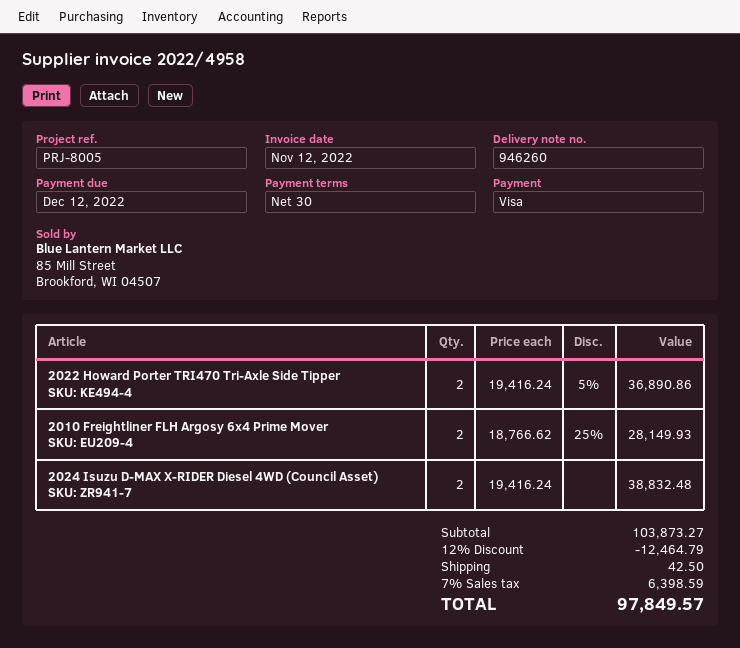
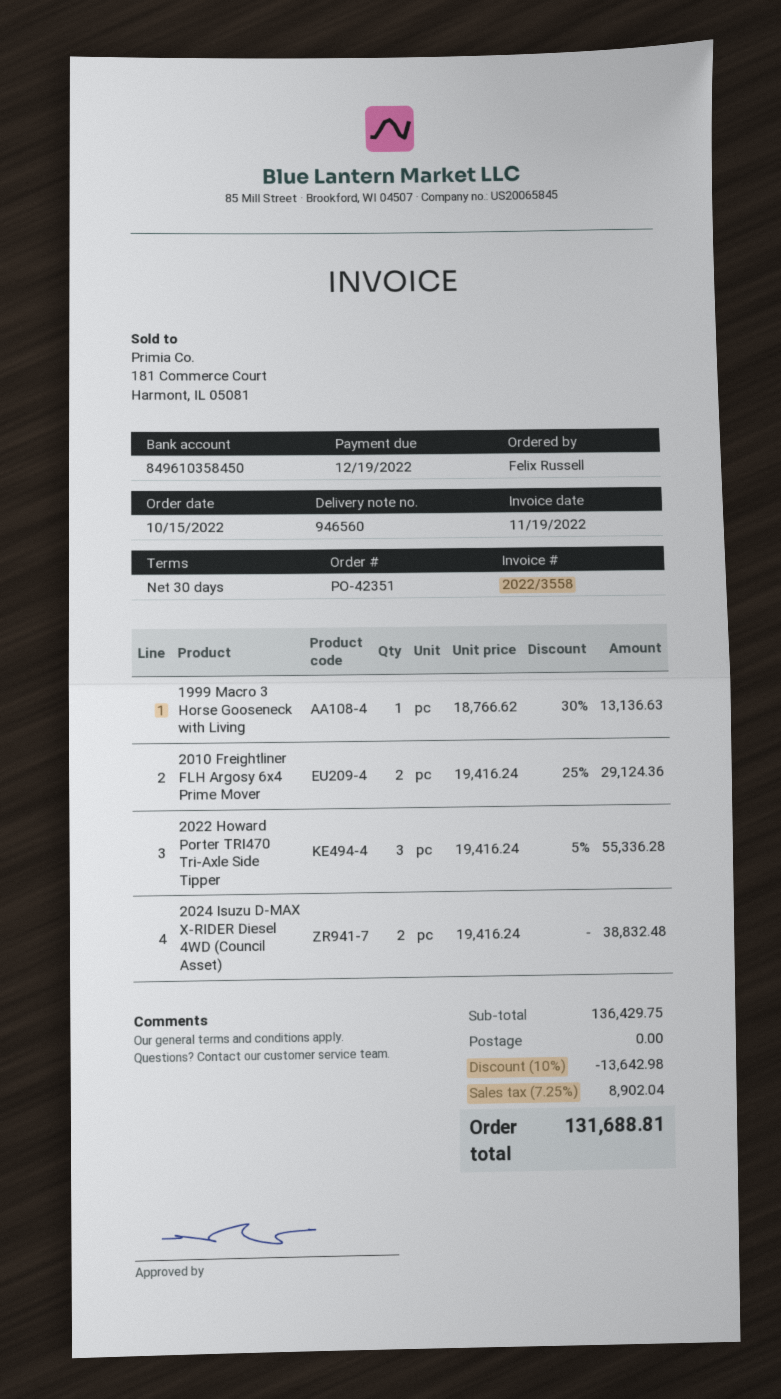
delivery note number: 946260 -> 946560
invoice number: 2022/4958 -> 2022/3558
invoice date: 2022-11-12 -> 2022-11-19
due date: 2022-12-12 -> 2022-12-19
2022 Howard Porter TRI470 Tri-Axle Side Tipper: 2 x 19416.24 - 5% = 36890.86 -> 3 x 19416.24 - 5% = 55336.28
2010 Freightliner FLH Argosy 6x4 Prime Mover: 2 x 18766.62 - 25% = 28149.93 -> 2 x 19416.24 - 25% = 29124.36
1999 Macro 3 Horse Gooseneck with Living: none -> 1 x 18766.62 - 30% = 13136.63
subtotal: 103873.27 -> 136429.75
discount: 12% = 12464.79 -> 10% = 13642.98
shipping: 42.50 -> 0.00
tax: 7% = 6398.59 -> 7.25% = 8902.04
total: 97849.57 -> 131688.81

